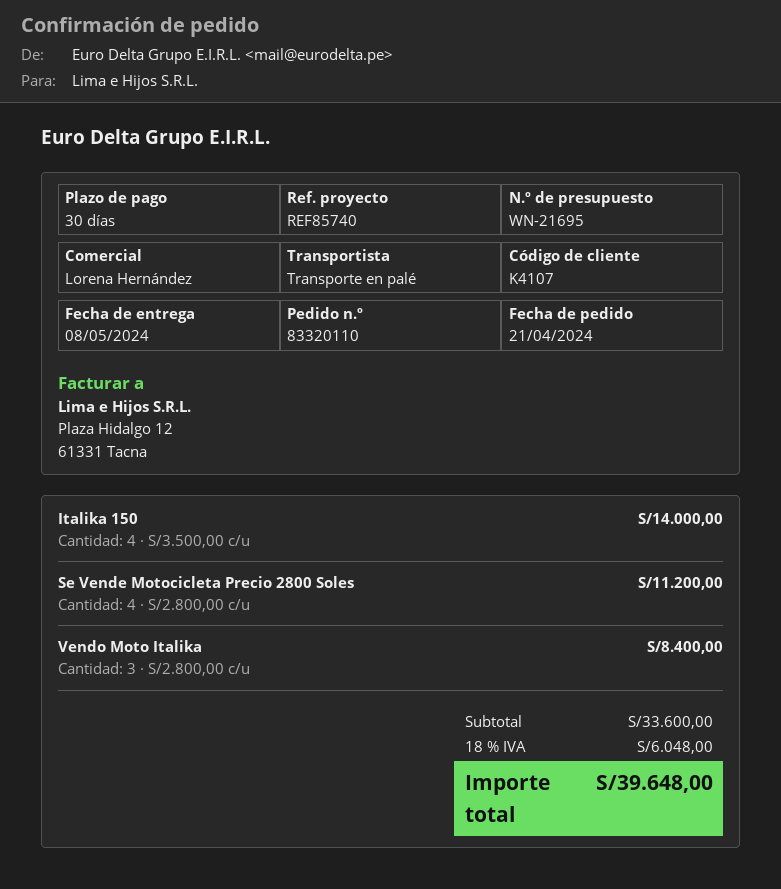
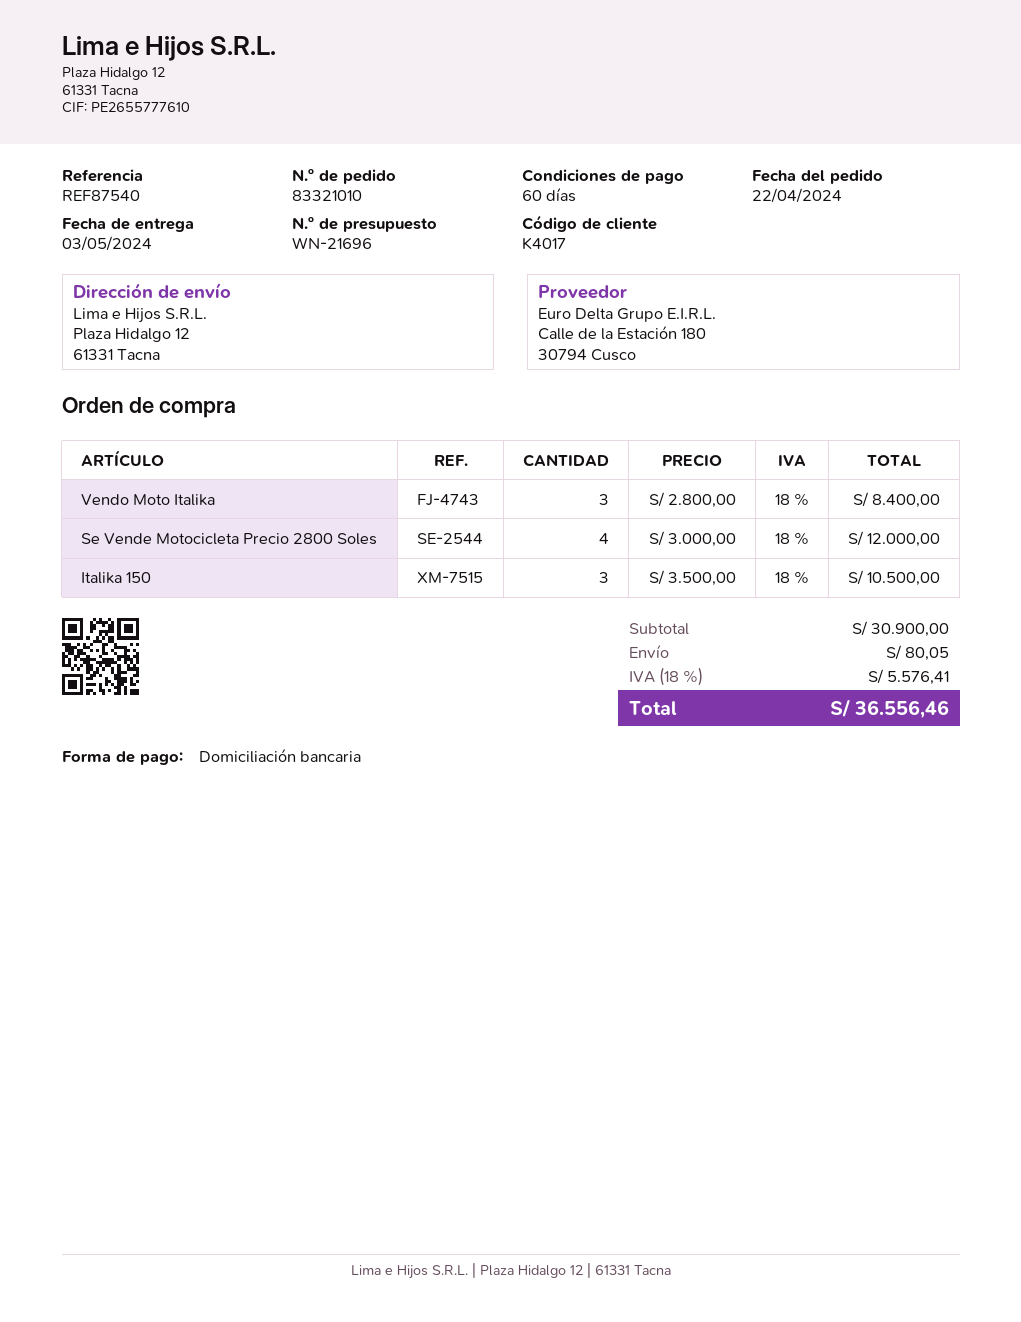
quote number: WN-21695 -> WN-21696
order number: 83320110 -> 83321010
order date: 2024-04-21 -> 2024-04-22
delivery date: 2024-05-08 -> 2024-05-03
payment terms: 30 days -> 60 days
customer number: K4107 -> K4017
reference: REF85740 -> REF87540
Italika 150: 4 x 3500.00 = 14000.00 -> 3 x 3500.00 = 10500.00
Se Vende Motocicleta Precio 2800 Soles: 4 x 2800.00 = 11200.00 -> 4 x 3000.00 = 12000.00
subtotal: 33600.00 -> 30900.00
shipping: none -> 80.05
tax: 18% = 6048.00 -> 18% = 5576.41
total: 39648.00 -> 36556.46

